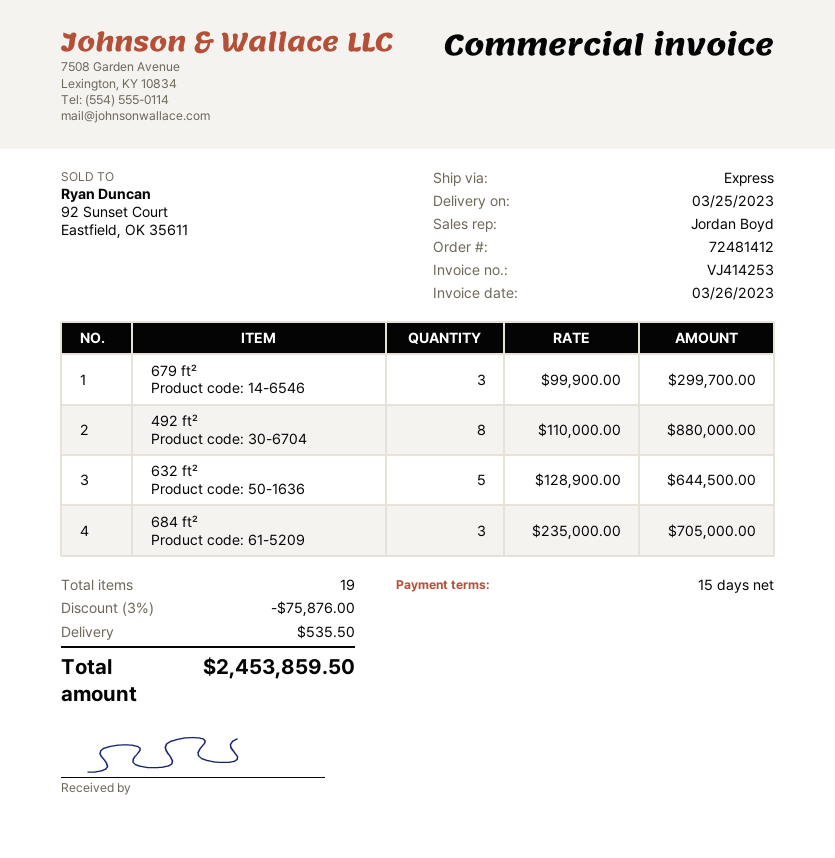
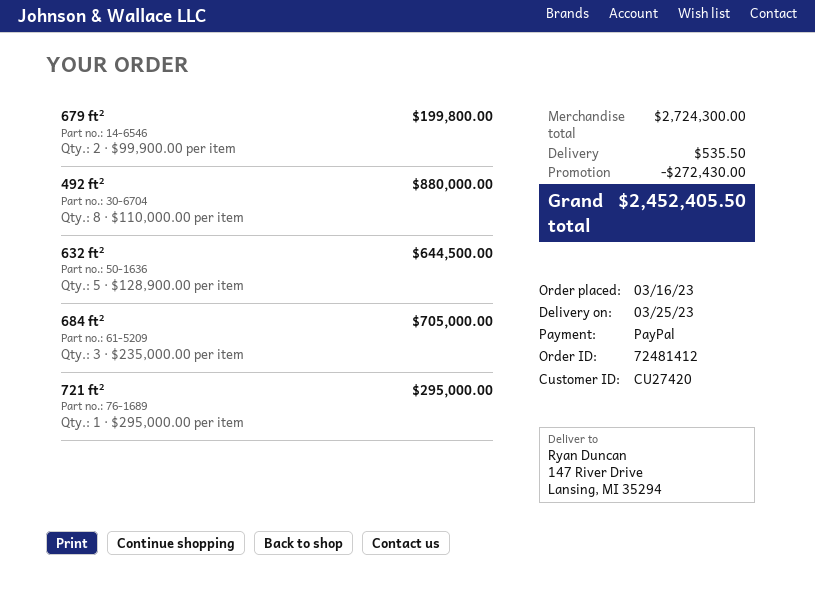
679 ft²: 3 x 99900.00 = 299700.00 -> 2 x 99900.00 = 199800.00
721 ft²: none -> 1 x 295000.00 = 295000.00
discount: 75876.00 -> 272430.00
total: 2453859.50 -> 2452405.50

